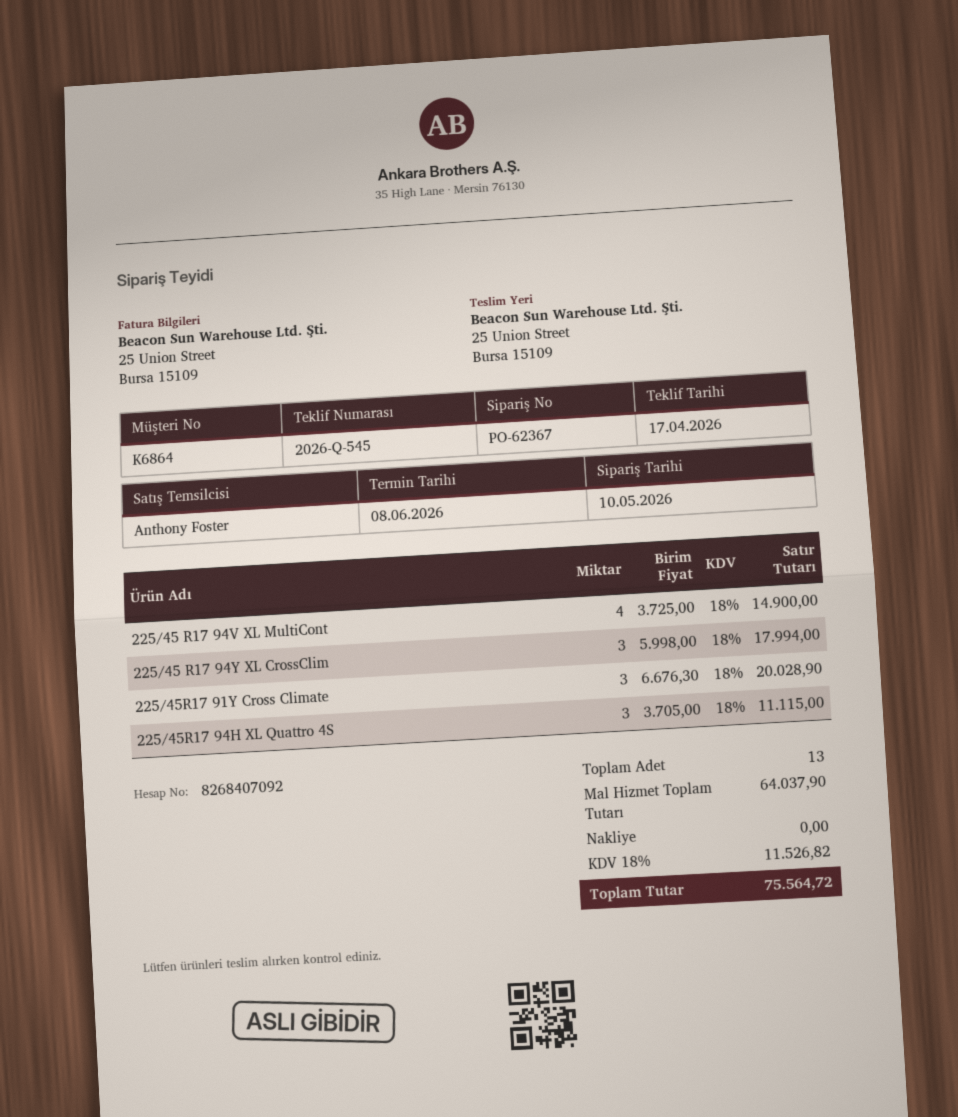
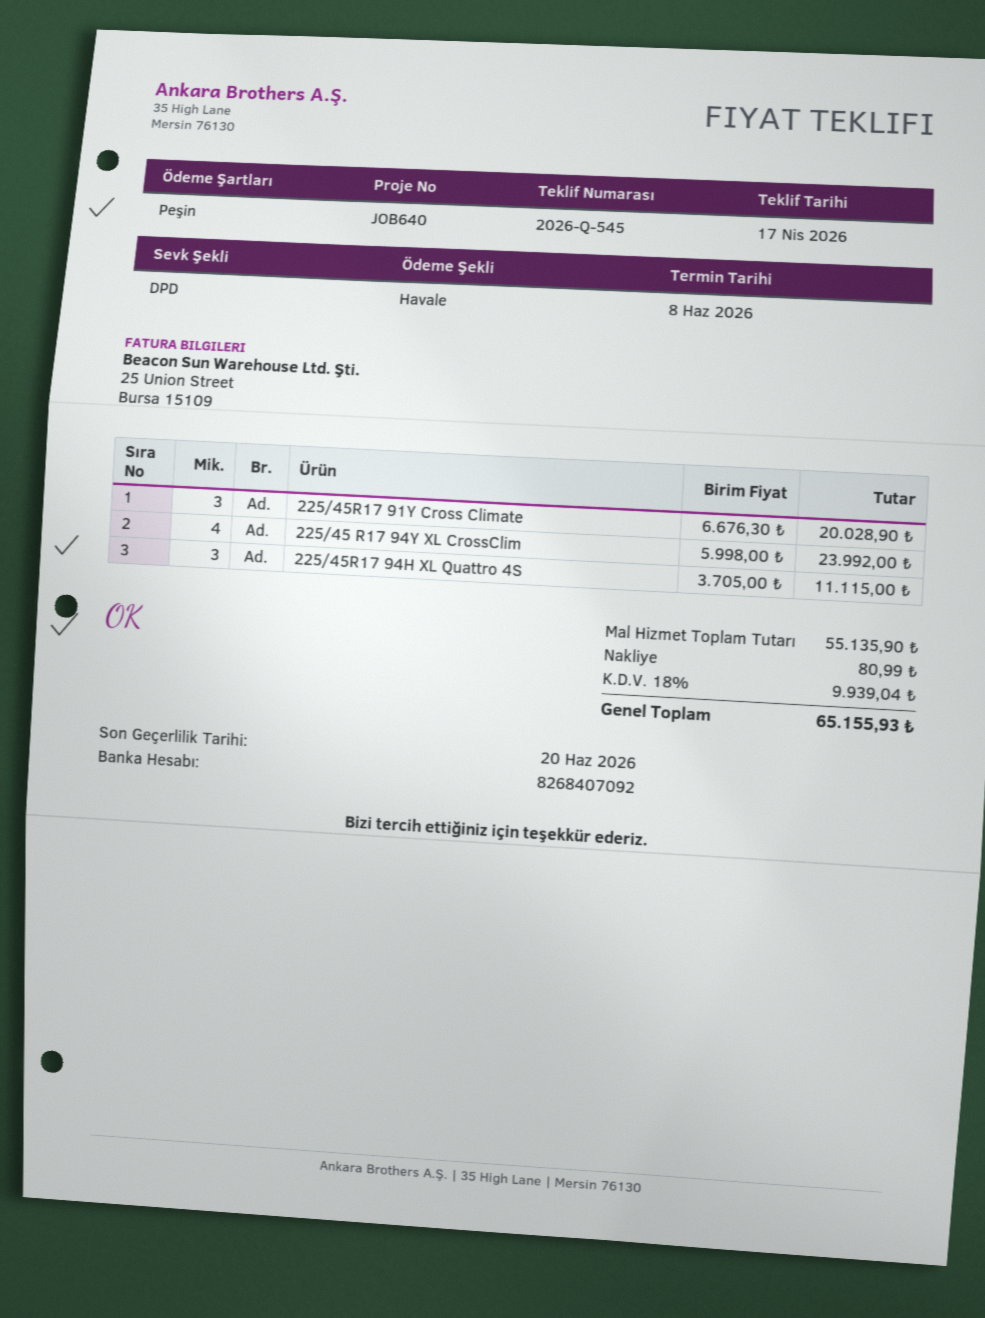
225/45 R17 94V XL MultiCont: 4 x 3725.00 = 14900.00 -> none
225/45 R17 94Y XL CrossClim: 3 x 5998.00 = 17994.00 -> 4 x 5998.00 = 23992.00
subtotal: 64037.90 -> 55135.90
shipping: 0.00 -> 80.99
tax: 18% = 11526.82 -> 18% = 9939.04
total: 75564.72 -> 65155.93

